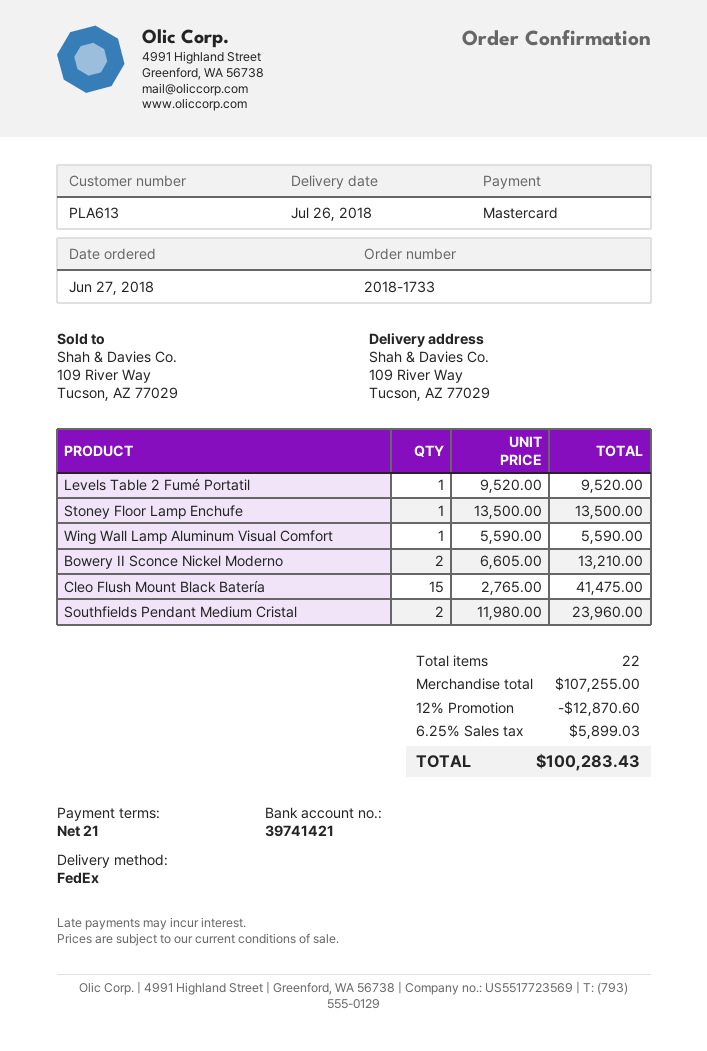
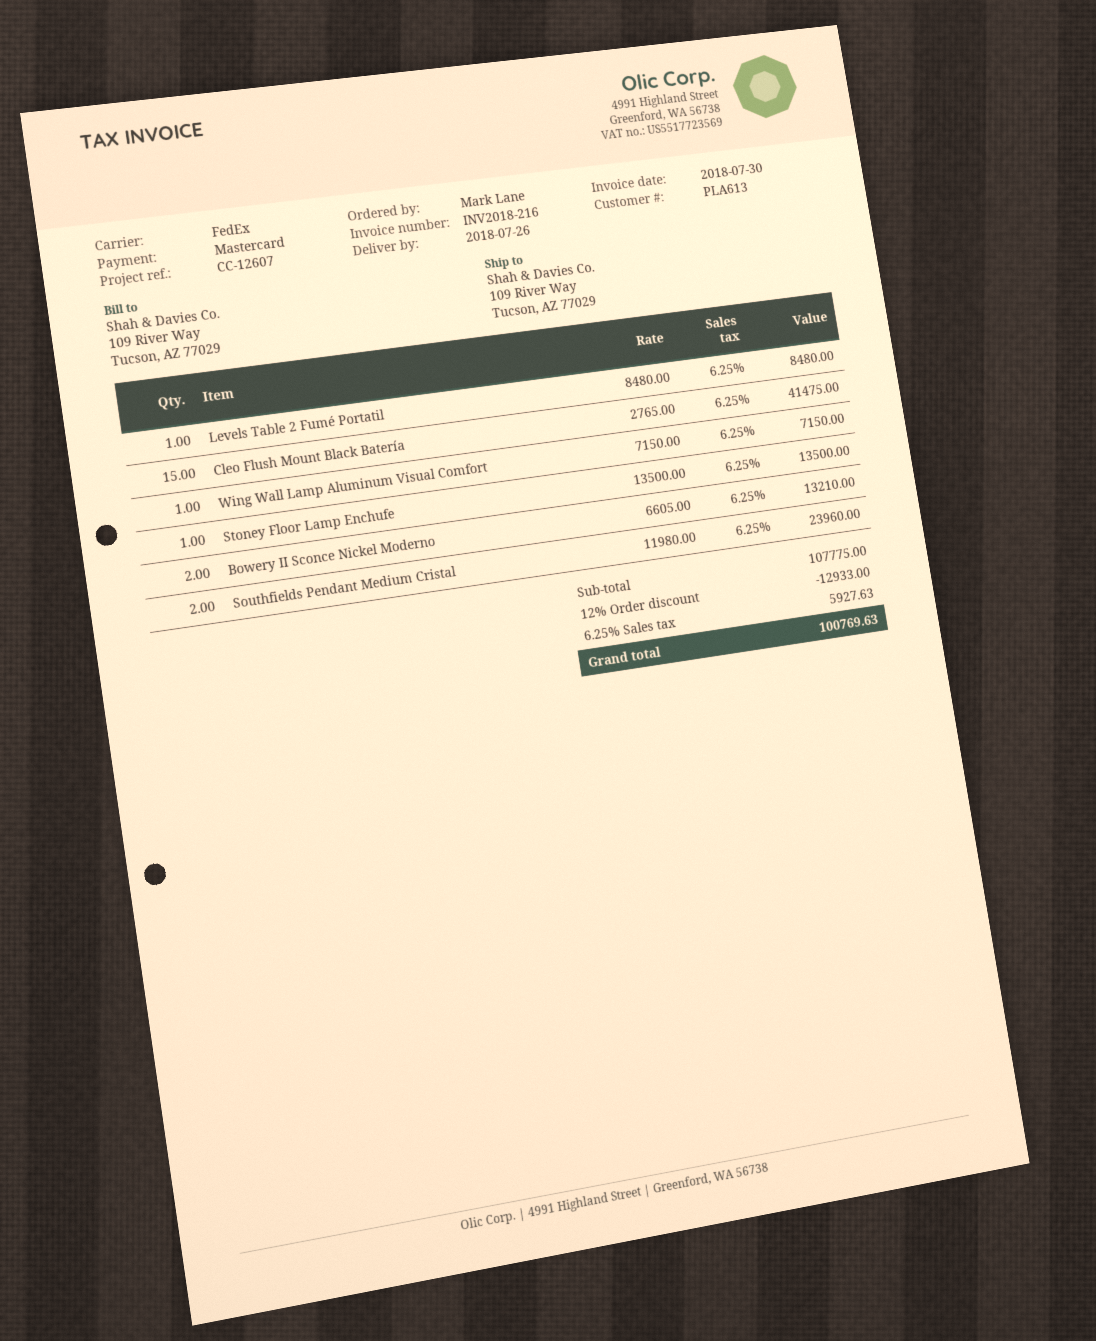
Levels Table 2 Fumé Portatil: 1 x 9520.00 = 9520.00 -> 1 x 8480.00 = 8480.00
Wing Wall Lamp Aluminum Visual Comfort: 1 x 5590.00 = 5590.00 -> 1 x 7150.00 = 7150.00
subtotal: 107255.00 -> 107775.00
discount: 12% = 12870.60 -> 12% = 12933.00
tax: 6.25% = 5899.03 -> 6.25% = 5927.63
total: 100283.43 -> 100769.63

